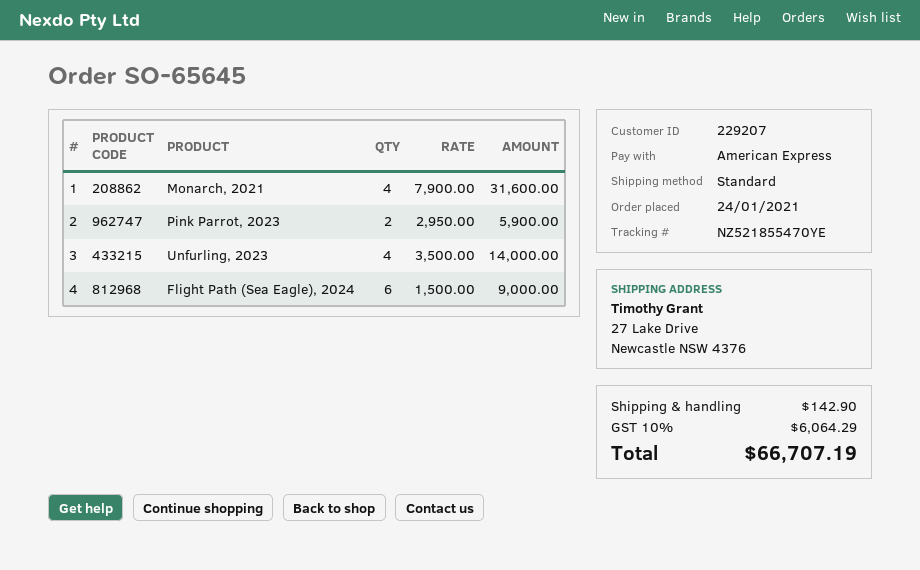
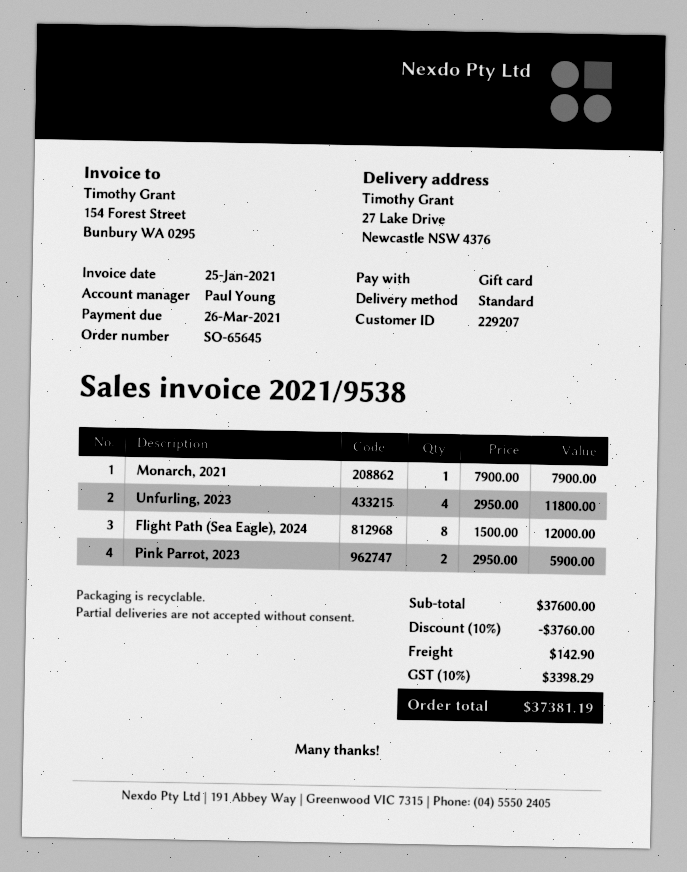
payment method: American Express -> gift card
Monarch, 2021: 4 x 7900.00 = 31600.00 -> 1 x 7900.00 = 7900.00
Unfurling, 2023: 4 x 3500.00 = 14000.00 -> 4 x 2950.00 = 11800.00
Flight Path (Sea Eagle), 2024: 6 x 1500.00 = 9000.00 -> 8 x 1500.00 = 12000.00
discount: none -> 10% = 3760.00
tax: 10% = 6064.29 -> 10% = 3398.29
total: 66707.19 -> 37381.19

